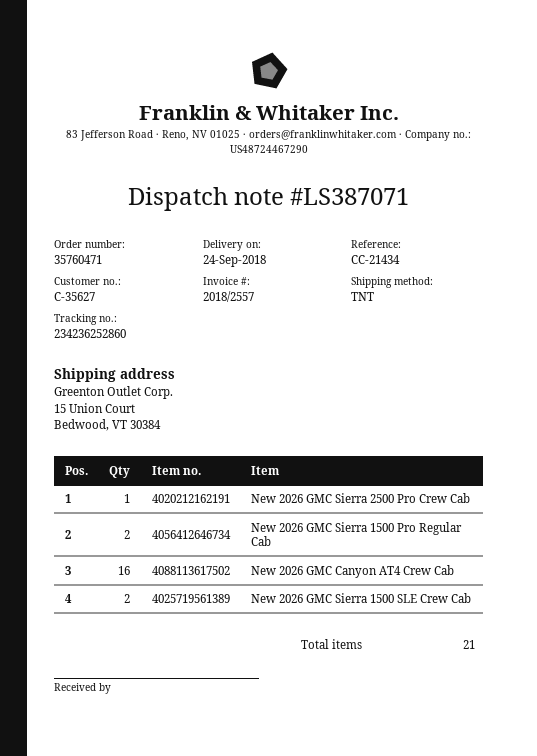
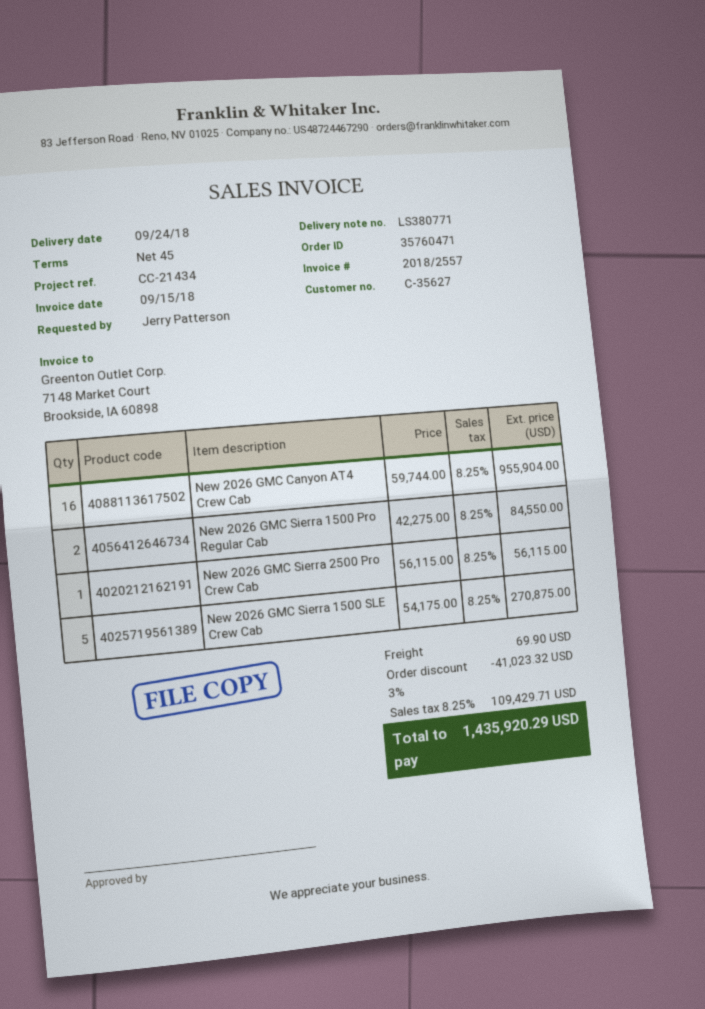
delivery note number: LS387071 -> LS380771
New 2026 GMC Sierra 1500 SLE Crew Cab: 2 -> 5

